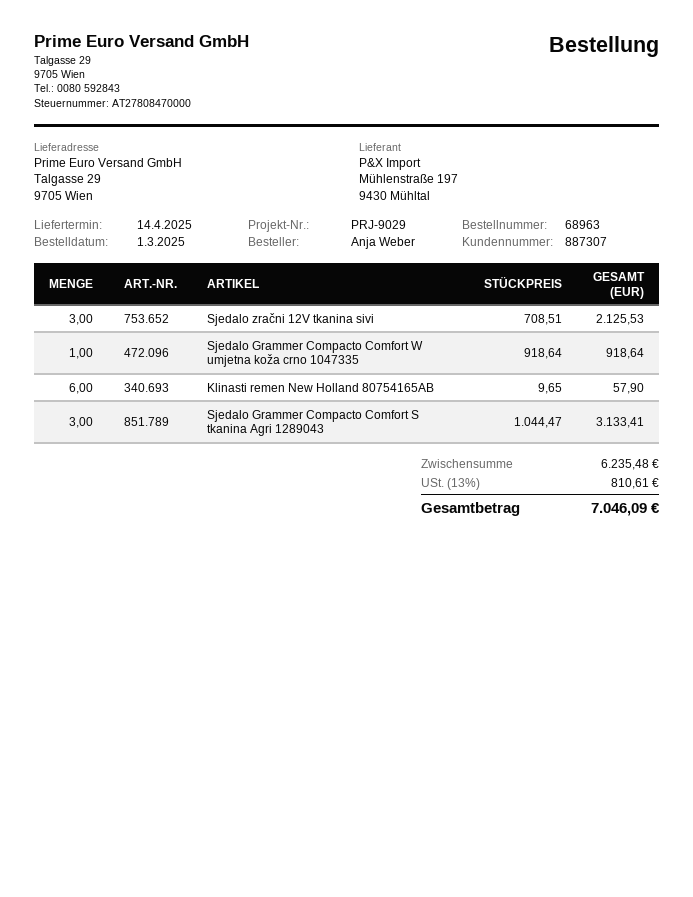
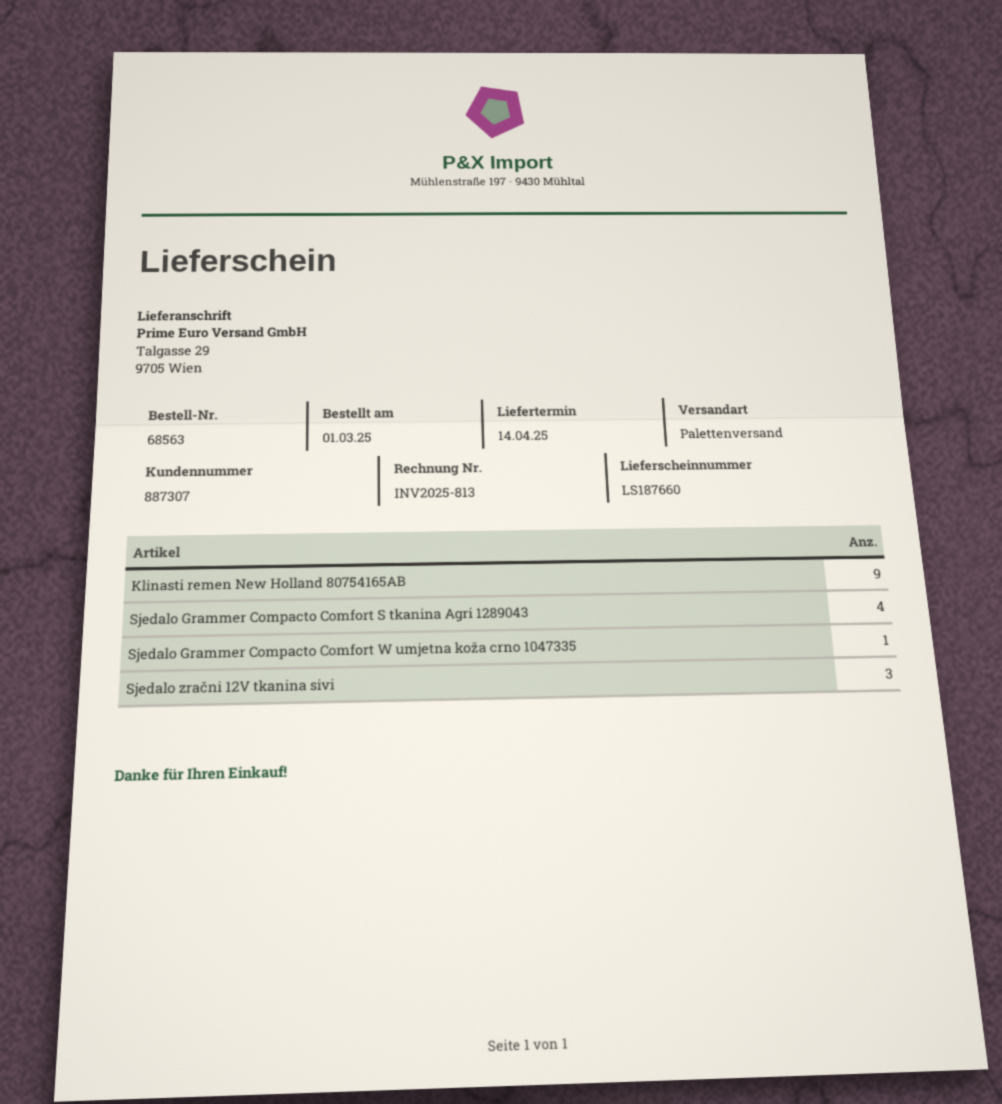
order number: 68963 -> 68563
Klinasti remen New Holland 80754165AB: 6 -> 9
Sjedalo Grammer Compacto Comfort S tkanina Agri 1289043: 3 -> 4

